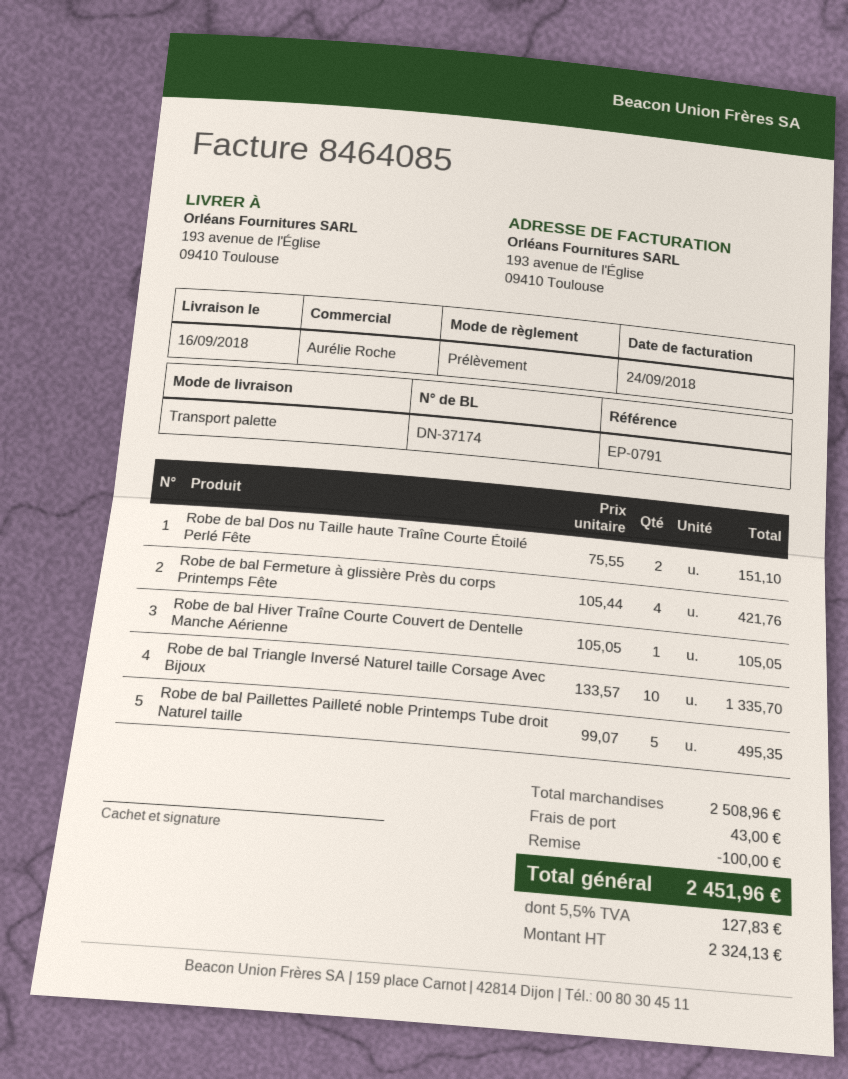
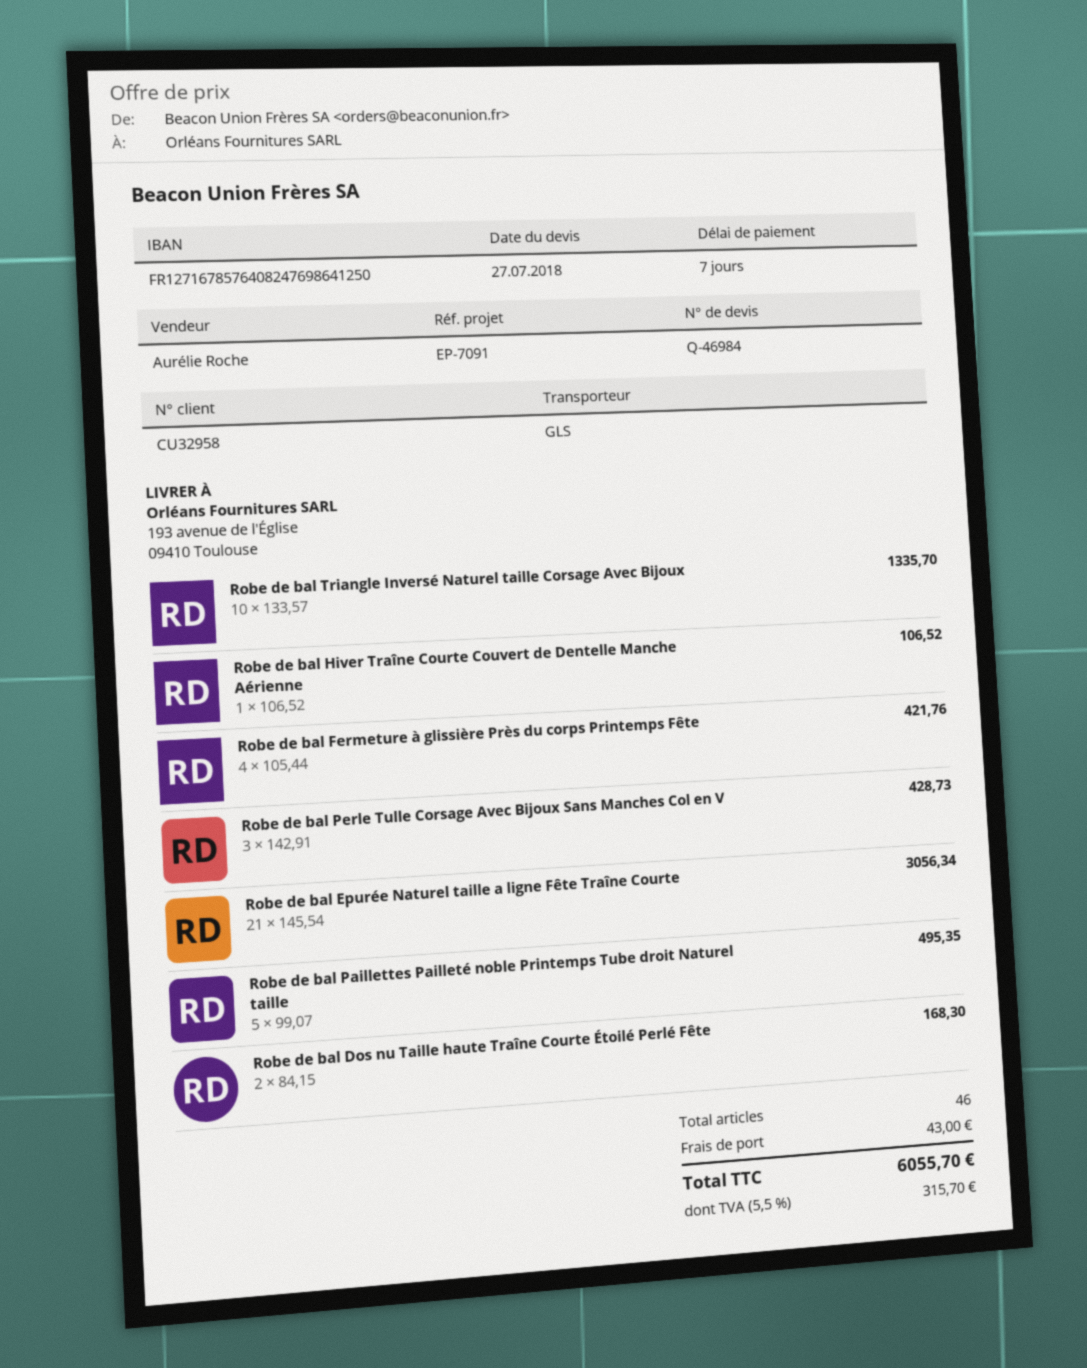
reference: EP-0791 -> EP-7091
shipping method: pallet freight -> GLS
Robe de bal Dos nu Taille haute Traîne Courte Étoilé Perlé Fête: 2 x 75.55 = 151.10 -> 2 x 84.15 = 168.30
Robe de bal Hiver Traîne Courte Couvert de Dentelle Manche Aérienne: 1 x 105.05 = 105.05 -> 1 x 106.52 = 106.52
Robe de bal Perle Tulle Corsage Avec Bijoux Sans Manches Col en V: none -> 3 x 142.91 = 428.73
Robe de bal Epurée Naturel taille a ligne Fête Traîne Courte: none -> 21 x 145.54 = 3056.34
discount: 100.00 -> none
tax: 5.5% = 127.83 -> 5.5% = 315.70
total: 2451.96 -> 6055.70

